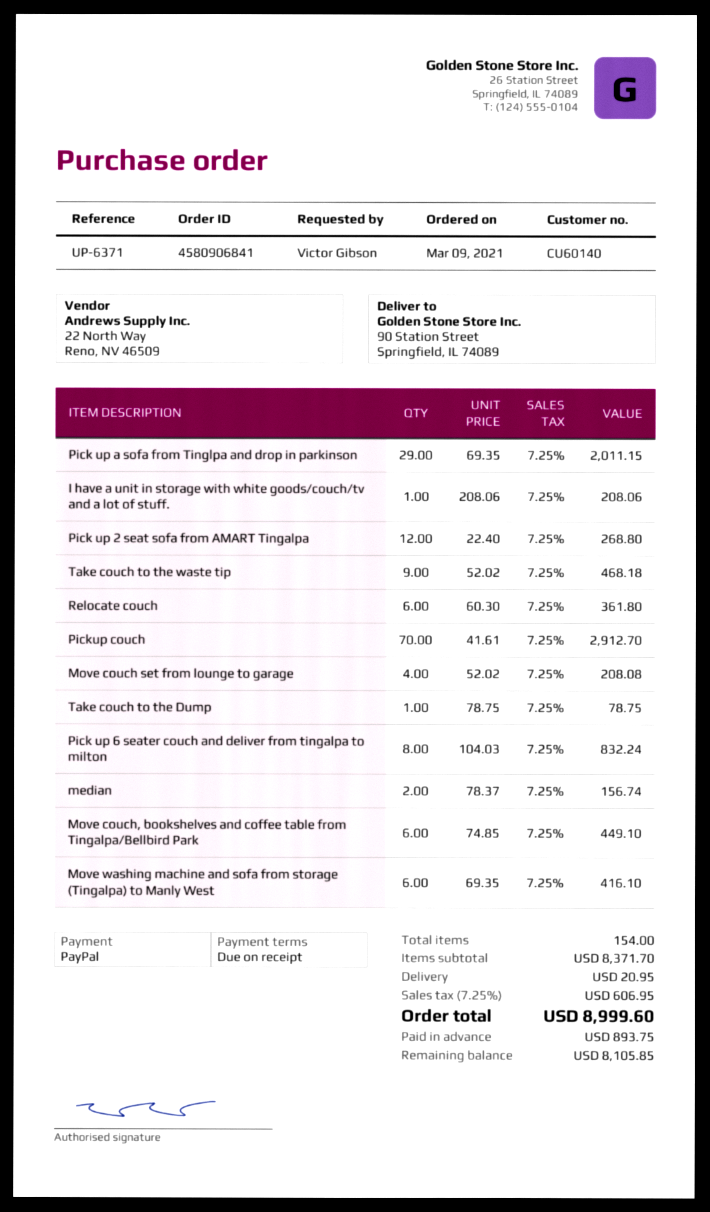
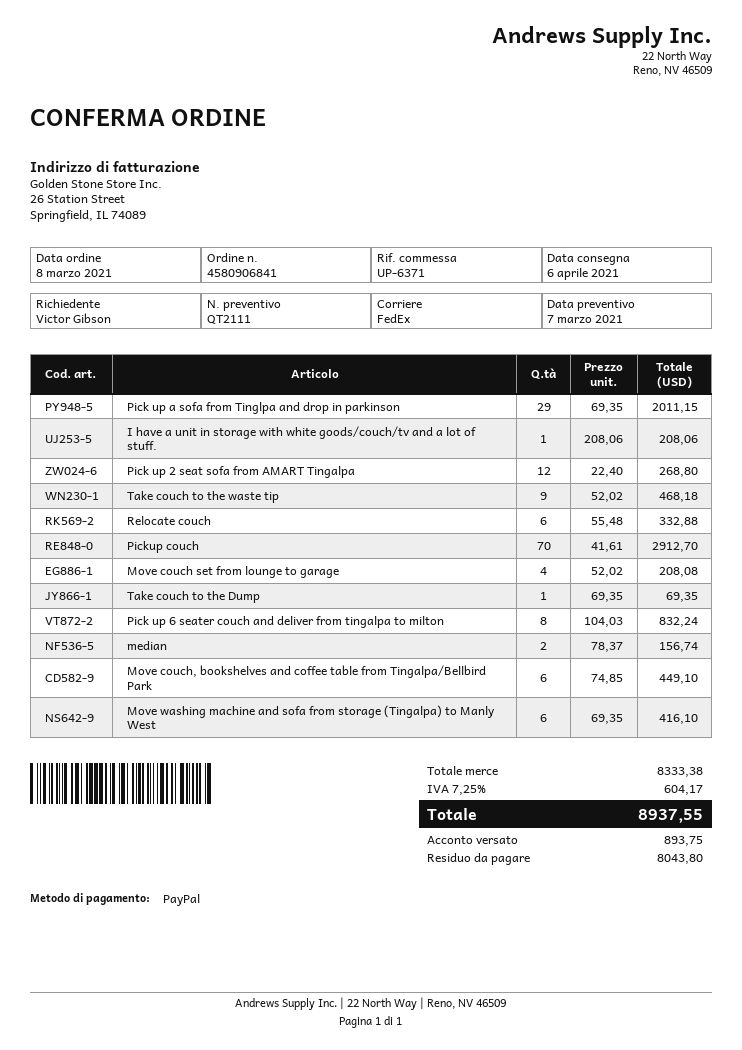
order date: 2021-03-09 -> 2021-03-08
Relocate couch: 6 x 60.30 = 361.80 -> 6 x 55.48 = 332.88
Take couch to the Dump: 1 x 78.75 = 78.75 -> 1 x 69.35 = 69.35
subtotal: 8371.70 -> 8333.38
shipping: 20.95 -> none
tax: 7.25% = 606.95 -> 7.25% = 604.17
total: 8999.60 -> 8937.55
balance: 8105.85 -> 8043.80

